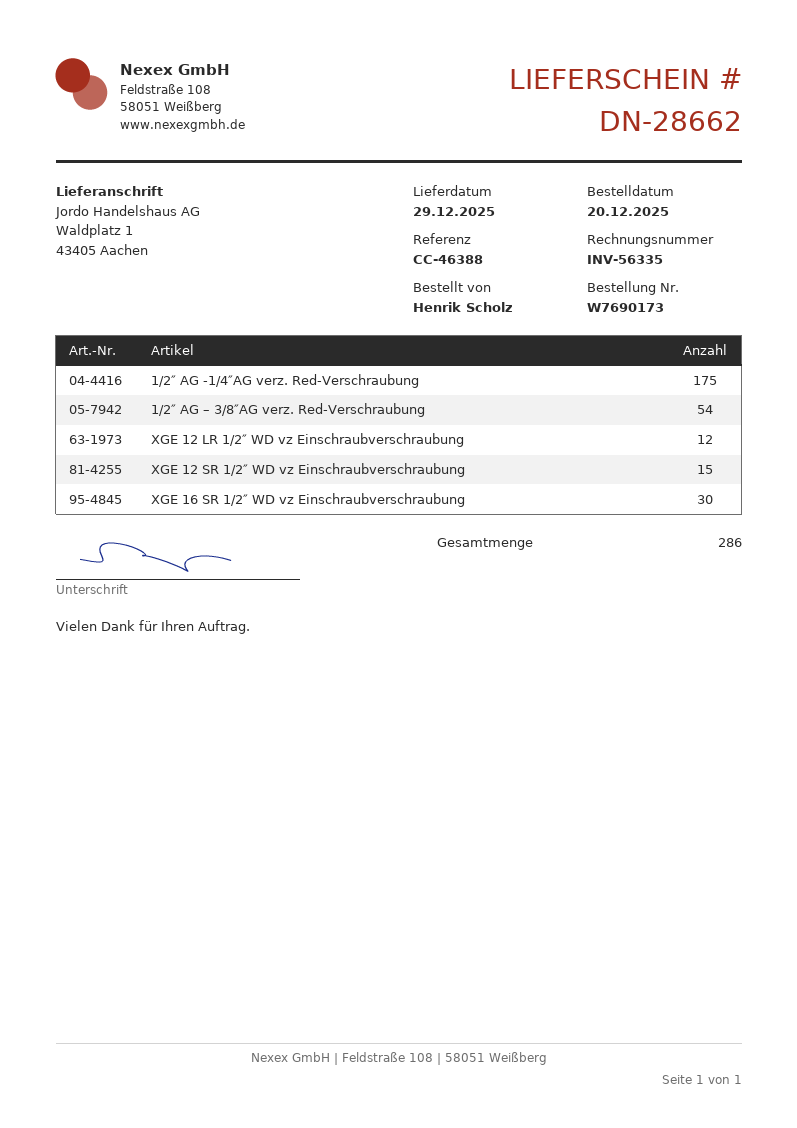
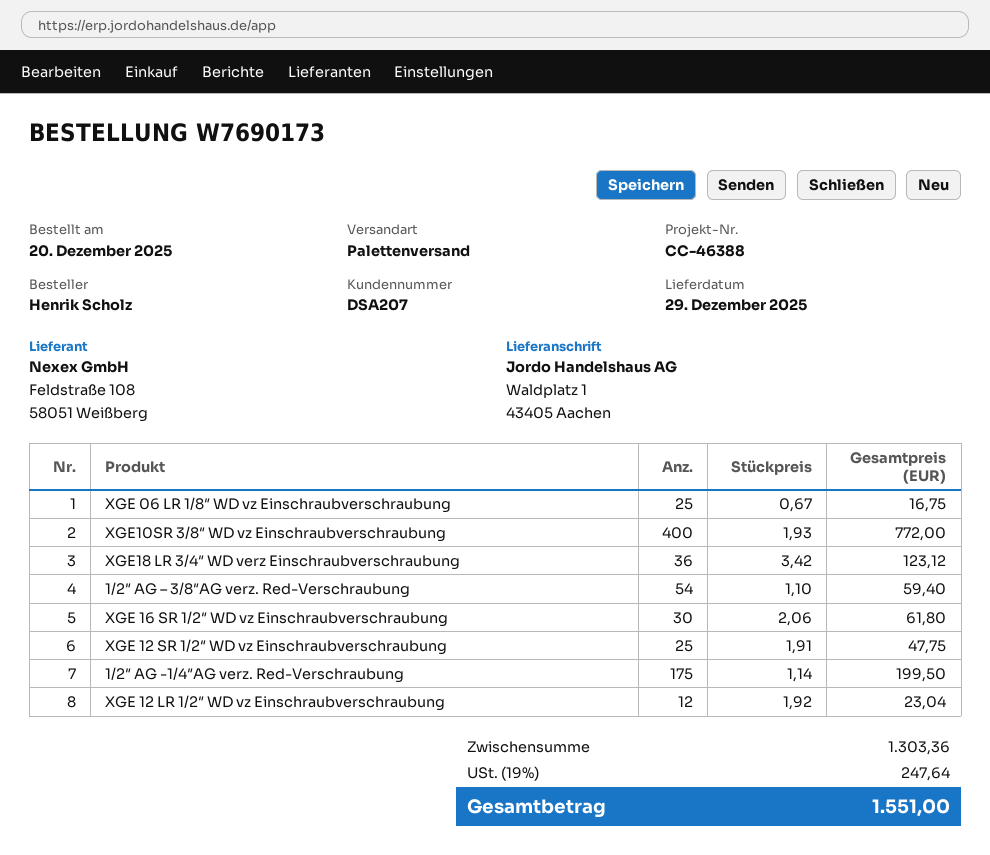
XGE 12 SR 1/2″ WD vz Einschraubverschraubung: 15 -> 25
XGE 06 LR 1/8″ WD vz Einschraubverschraubung: none -> 25
XGE10SR 3/8″ WD vz Einschraubverschraubung: none -> 400
XGE18 LR 3/4″ WD verz Einschraubverschraubung: none -> 36

